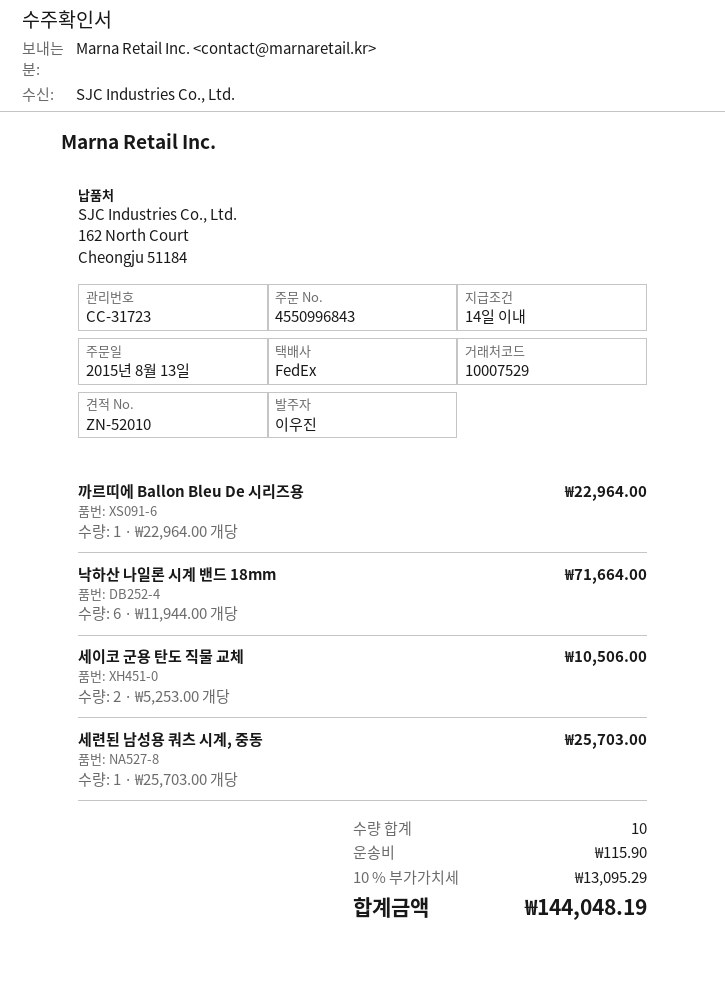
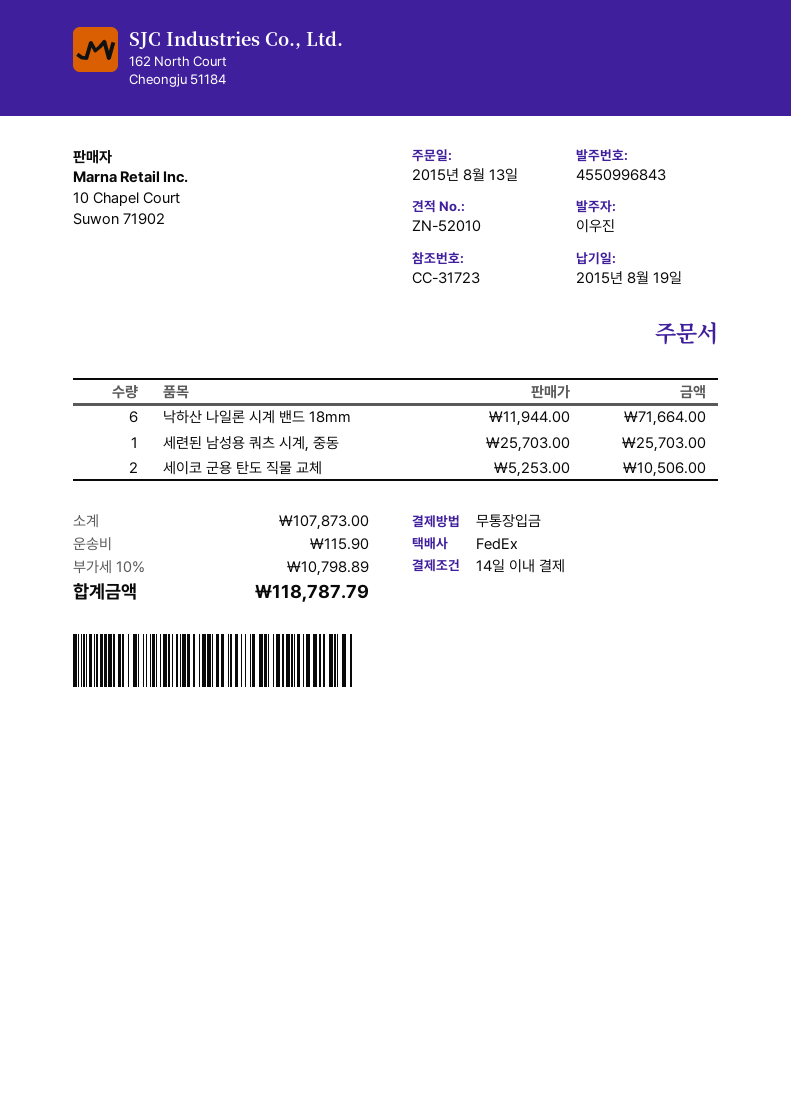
까르띠에 Ballon Bleu De 시리즈용: 1 x 22964.00 = 22964.00 -> none
tax: 10% = 13095.29 -> 10% = 10798.89
total: 144048.19 -> 118787.79

